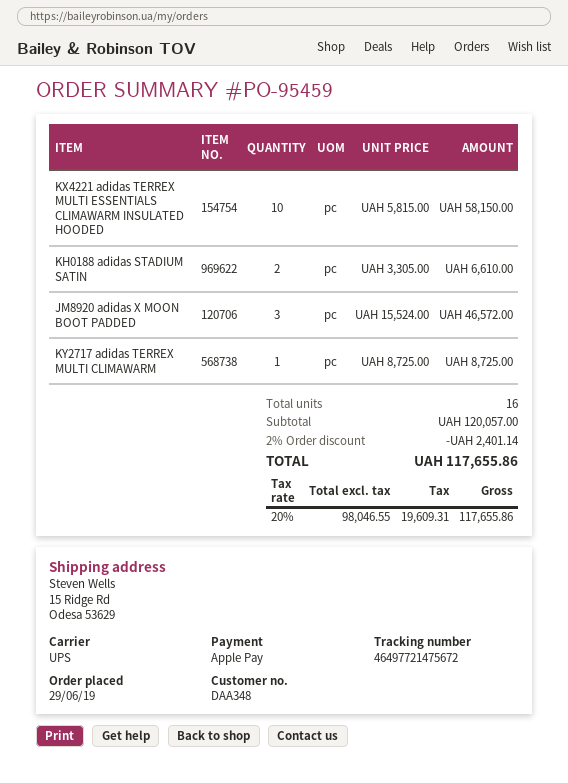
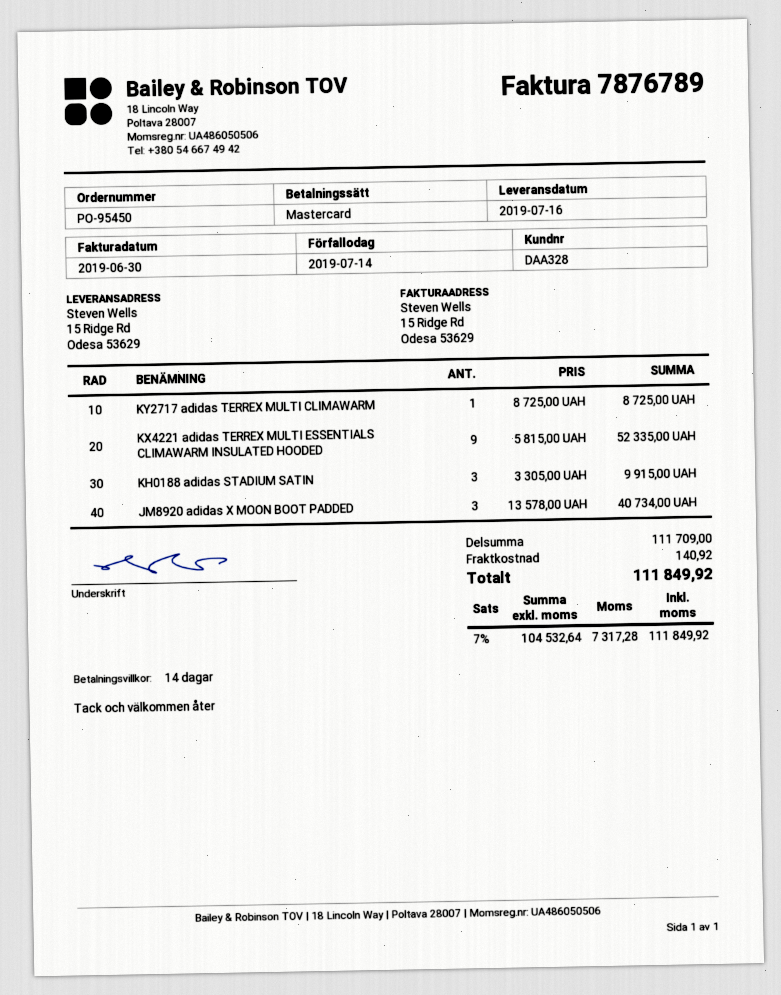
order number: PO-95459 -> PO-95450
customer number: DAA348 -> DAA328
payment method: Apple Pay -> Mastercard
KX4221 adidas TERREX MULTI ESSENTIALS CLIMAWARM INSULATED HOODED: 10 x 5815.00 = 58150.00 -> 9 x 5815.00 = 52335.00
KH0188 adidas STADIUM SATIN: 2 x 3305.00 = 6610.00 -> 3 x 3305.00 = 9915.00
JM8920 adidas X MOON BOOT PADDED: 3 x 15524.00 = 46572.00 -> 3 x 13578.00 = 40734.00
subtotal: 120057.00 -> 111709.00
discount: 2% = 2401.14 -> none
shipping: none -> 140.92
net: 98046.55 -> 104532.64
tax: 20% = 19609.31 -> 7% = 7317.28
total: 117655.86 -> 111849.92

